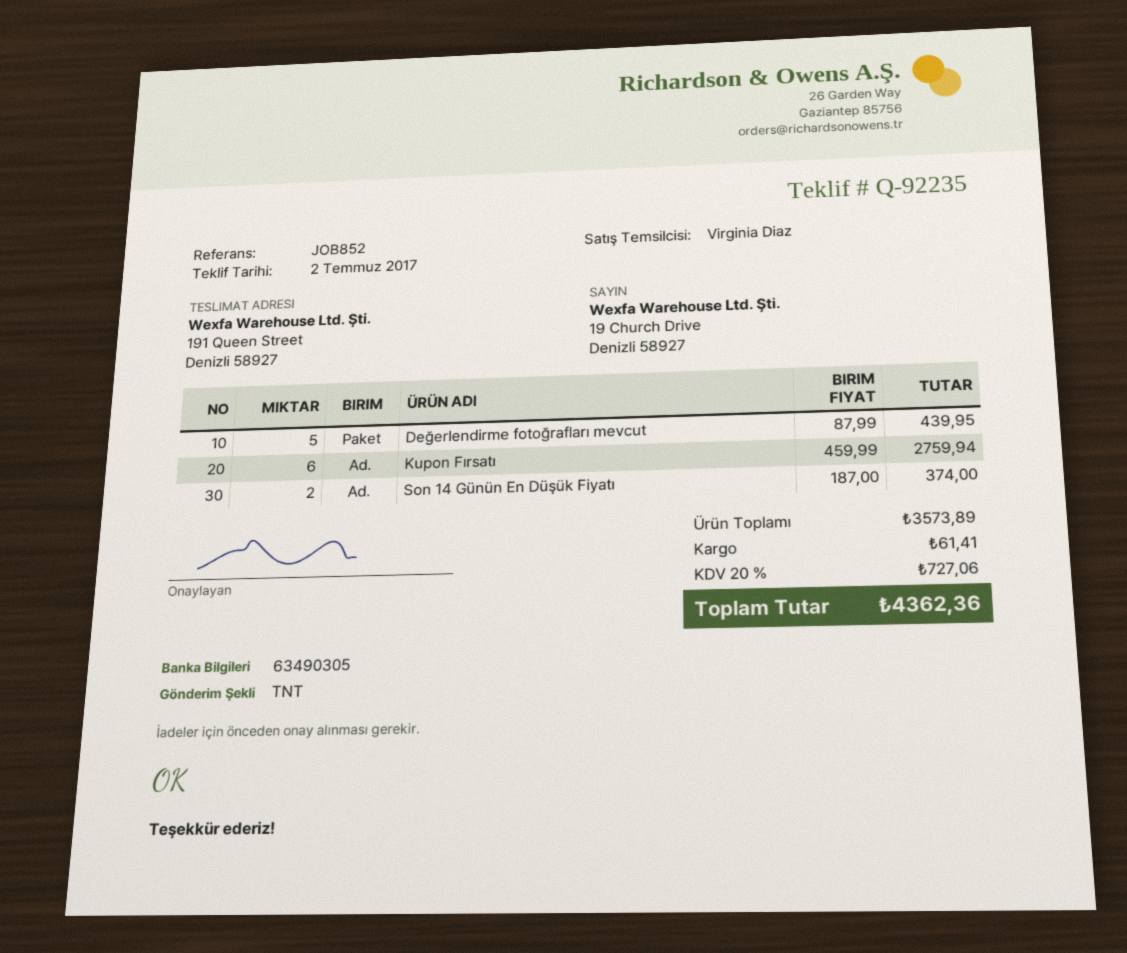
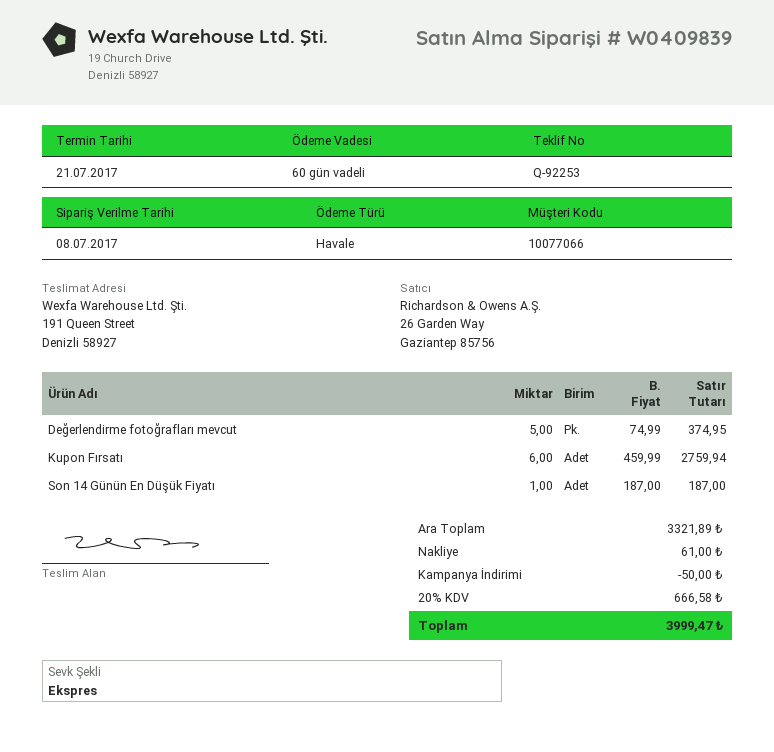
quote number: Q-92235 -> Q-92253
shipping method: TNT -> express
Değerlendirme fotoğrafları mevcut: 5 x 87.99 = 439.95 -> 5 x 74.99 = 374.95
Son 14 Günün En Düşük Fiyatı: 2 x 187.00 = 374.00 -> 1 x 187.00 = 187.00
subtotal: 3573.89 -> 3321.89
discount: none -> 50.00
shipping: 61.41 -> 61.00
tax: 20% = 727.06 -> 20% = 666.58
total: 4362.36 -> 3999.47

